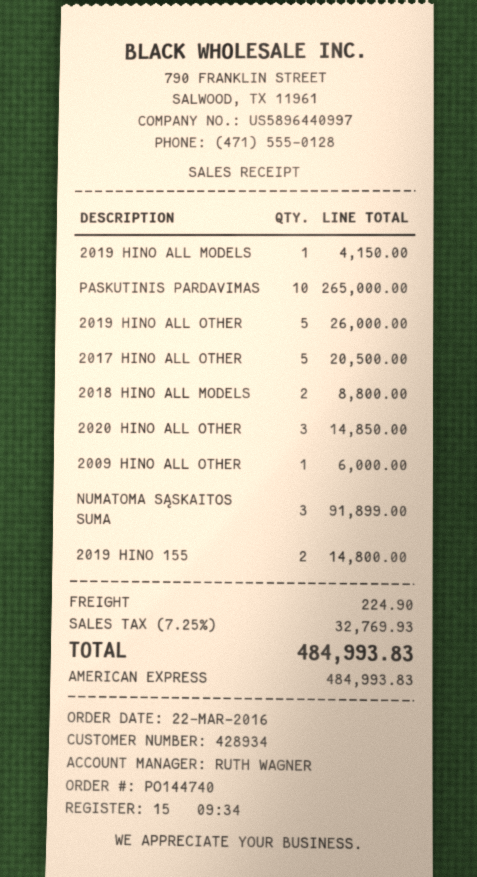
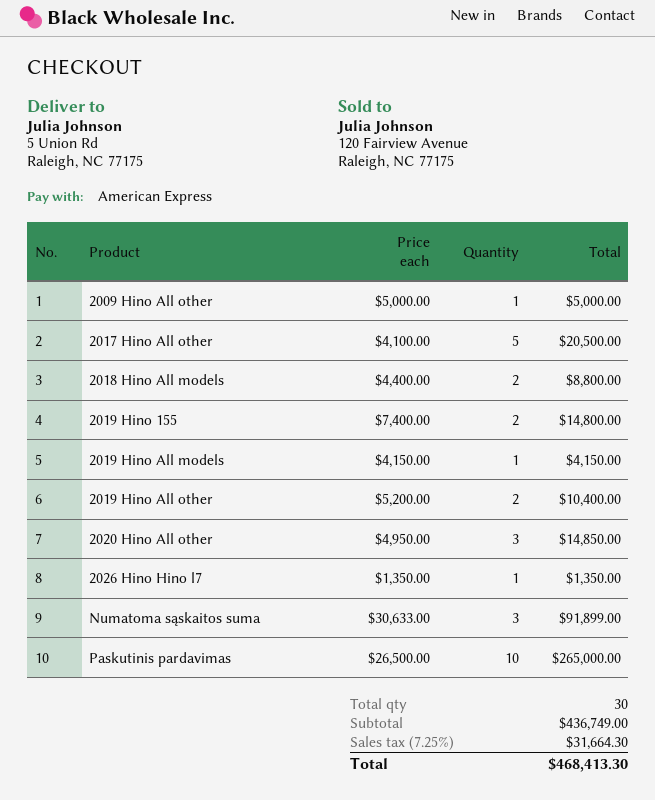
2019 HINO ALL OTHER: 5 for 26000.00 -> 2 for 10400.00
2009 HINO ALL OTHER: 1 for 6000.00 -> 1 for 5000.00
2026 Hino Hino l7: none -> 1 for 1350.00
shipping: 224.90 -> none
tax: 7.25% = 32769.93 -> 7.25% = 31664.30
total: 484993.83 -> 468413.30

